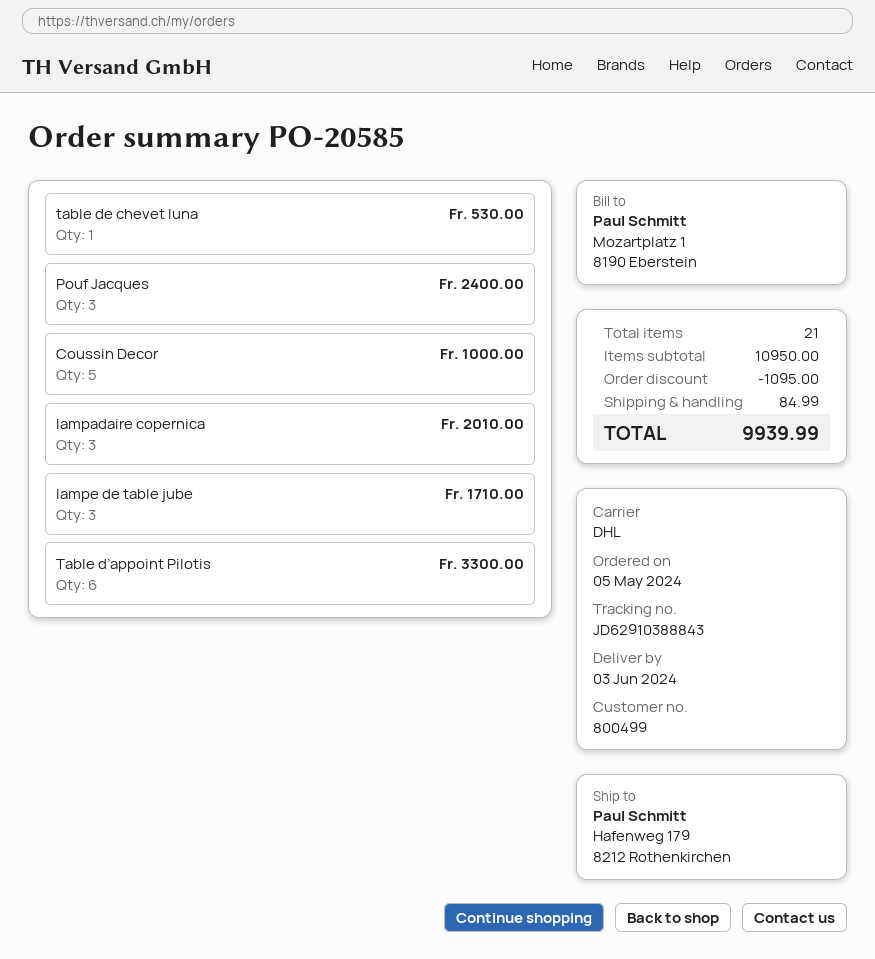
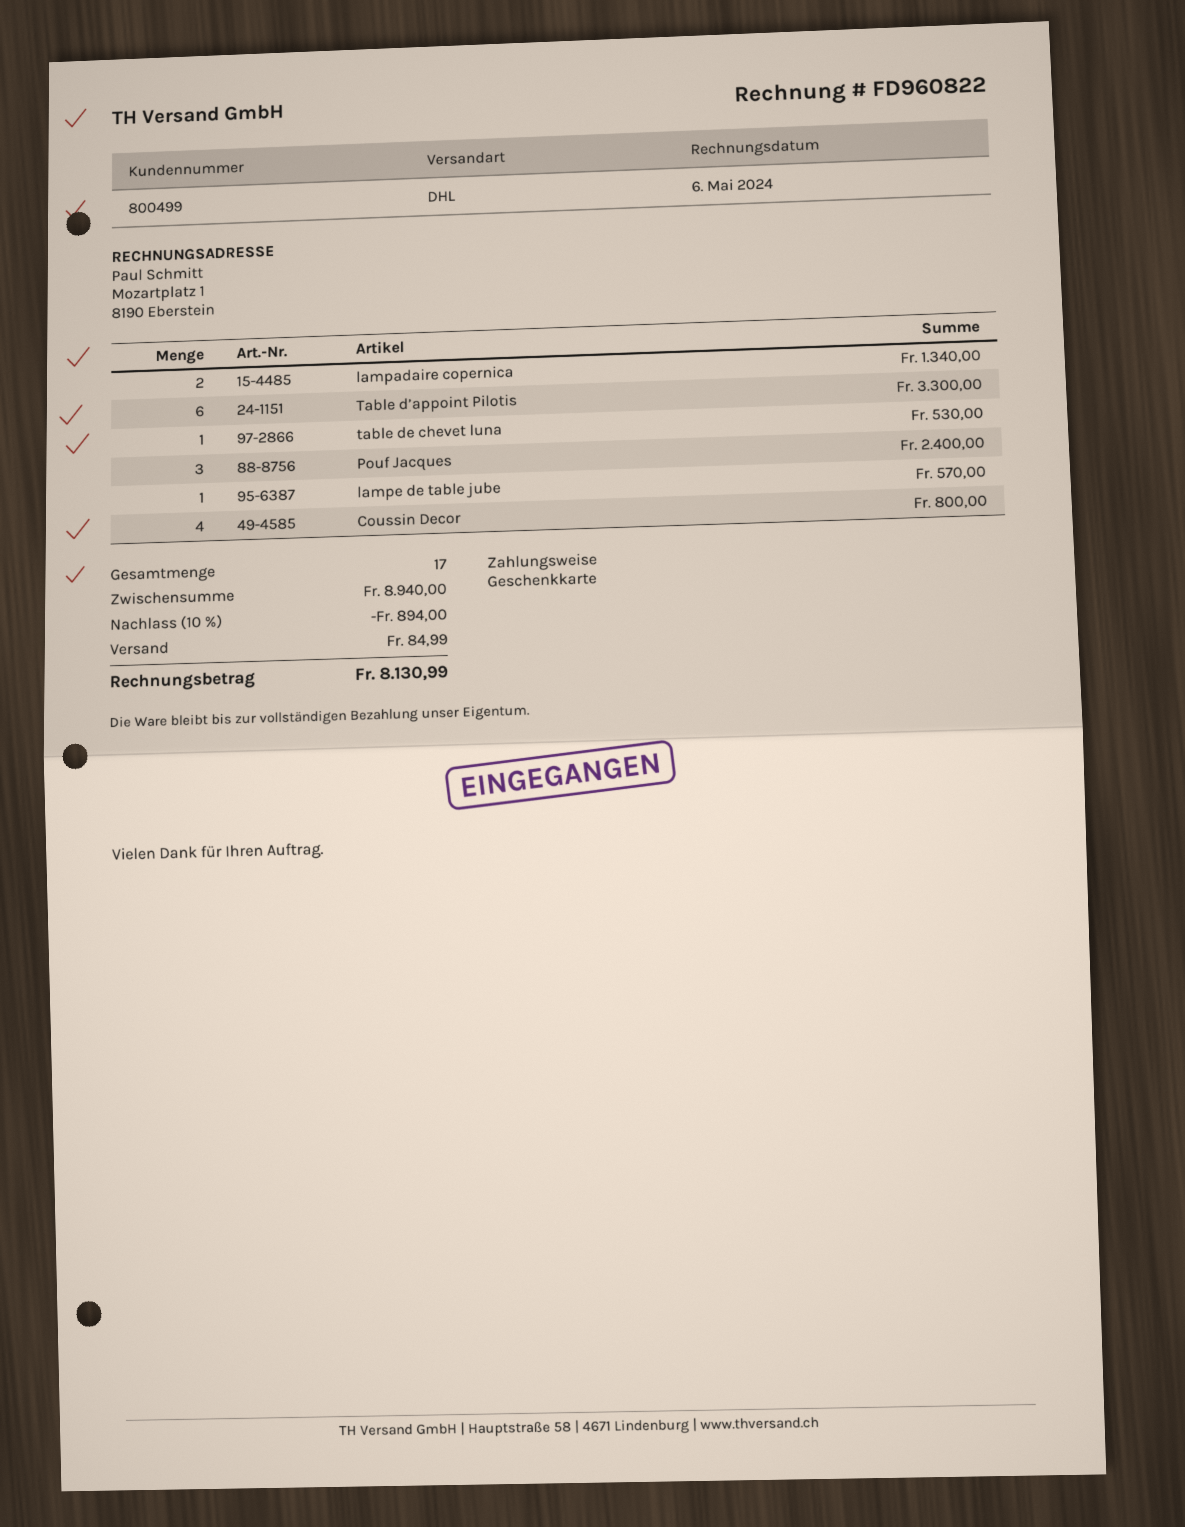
Coussin Decor: 5 for 1000.00 -> 4 for 800.00
lampadaire copernica: 3 for 2010.00 -> 2 for 1340.00
lampe de table jube: 3 for 1710.00 -> 1 for 570.00
total quantity: 21 -> 17
subtotal: 10950.00 -> 8940.00
discount: 1095.00 -> 894.00
total: 9939.99 -> 8130.99

